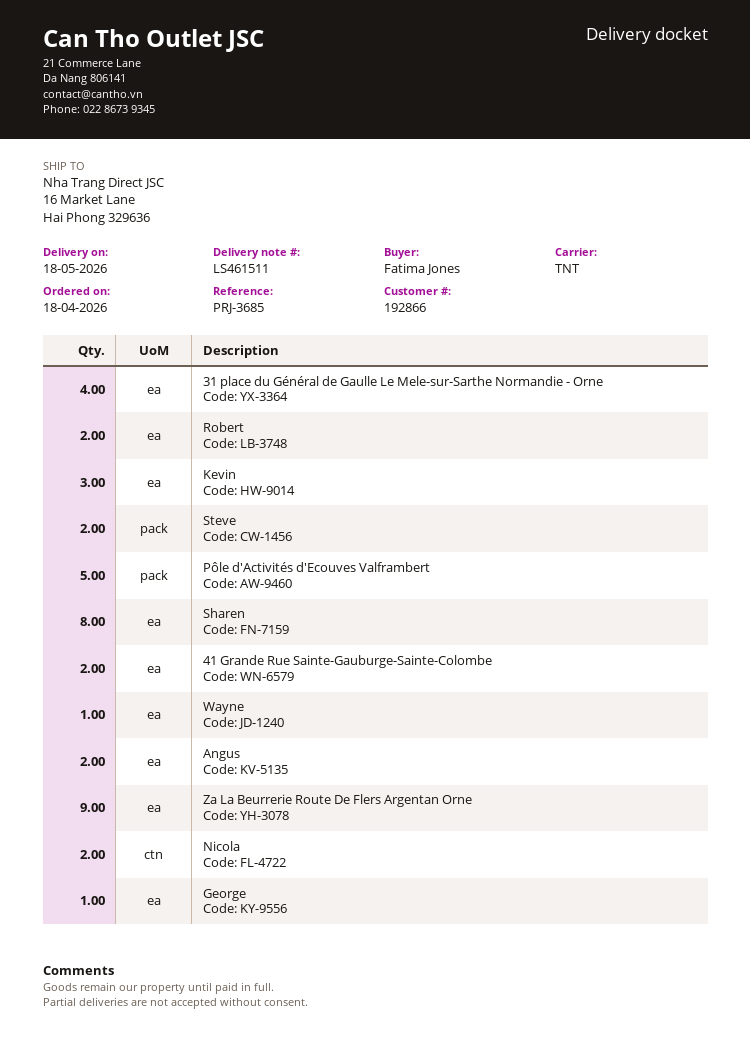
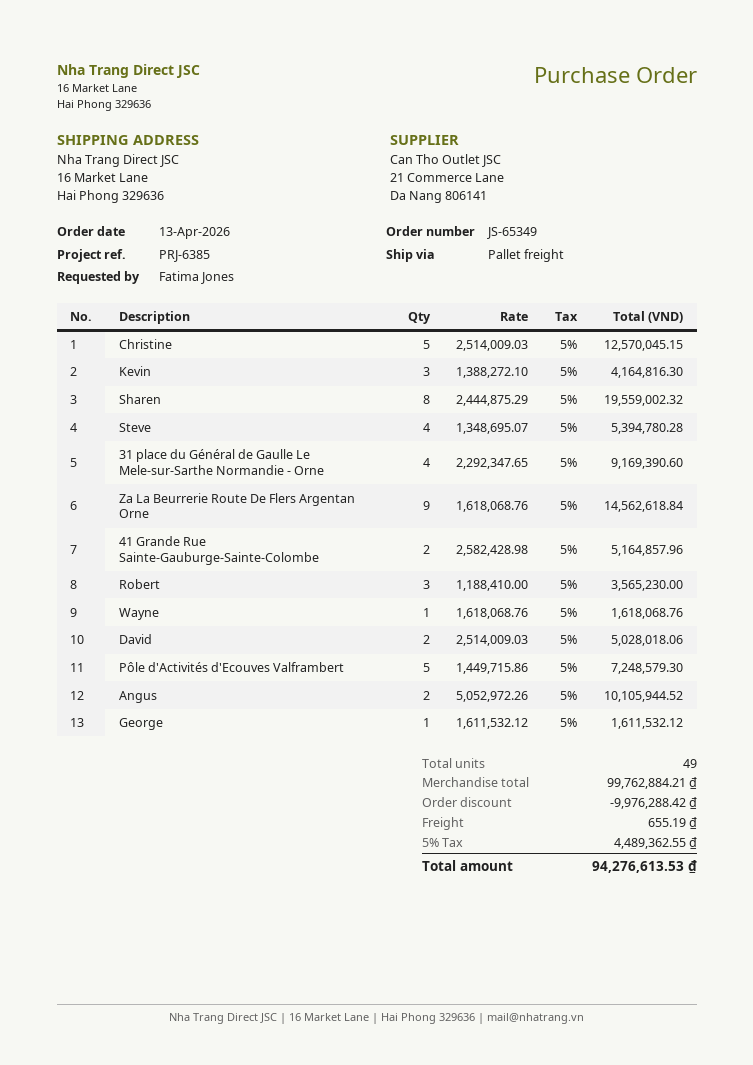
order date: 2026-04-18 -> 2026-04-13
reference: PRJ-3685 -> PRJ-6385
shipping method: TNT -> pallet freight
Robert: 2 -> 3
Steve: 2 -> 4
Nicola: 2 -> none
Christine: none -> 5
David: none -> 2

